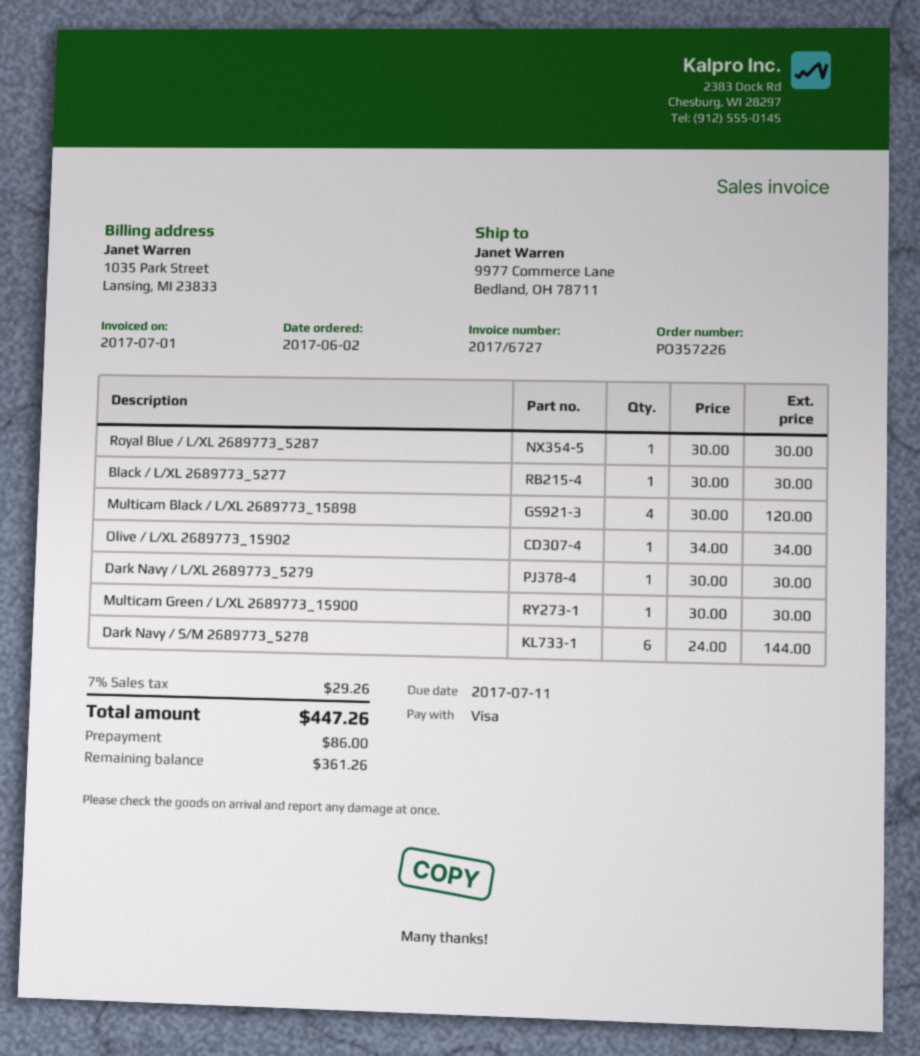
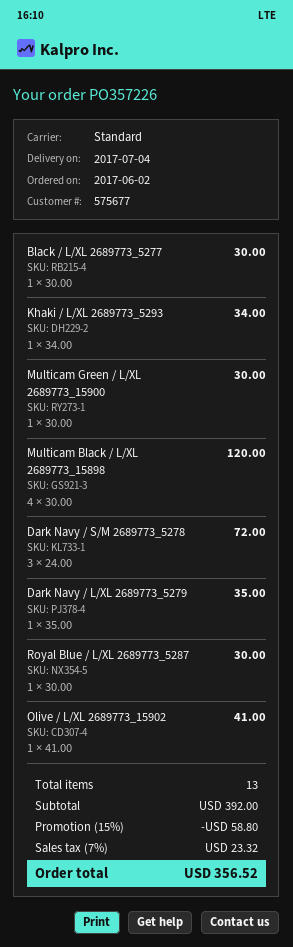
Olive / L/XL 2689773_15902: 1 x 34.00 = 34.00 -> 1 x 41.00 = 41.00
Dark Navy / L/XL 2689773_5279: 1 x 30.00 = 30.00 -> 1 x 35.00 = 35.00
Dark Navy / S/M 2689773_5278: 6 x 24.00 = 144.00 -> 3 x 24.00 = 72.00
Khaki / L/XL 2689773_5293: none -> 1 x 34.00 = 34.00
discount: none -> 15% = 58.80
tax: 7% = 29.26 -> 7% = 23.32
total: 447.26 -> 356.52

